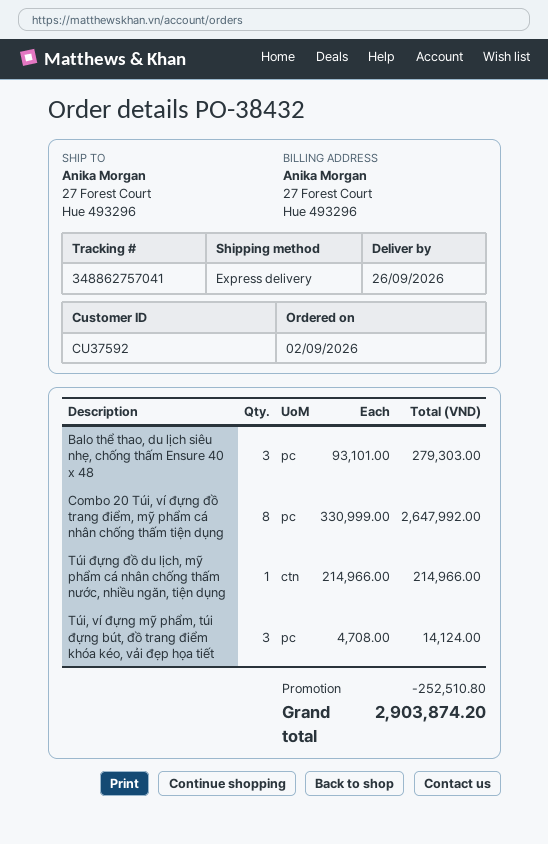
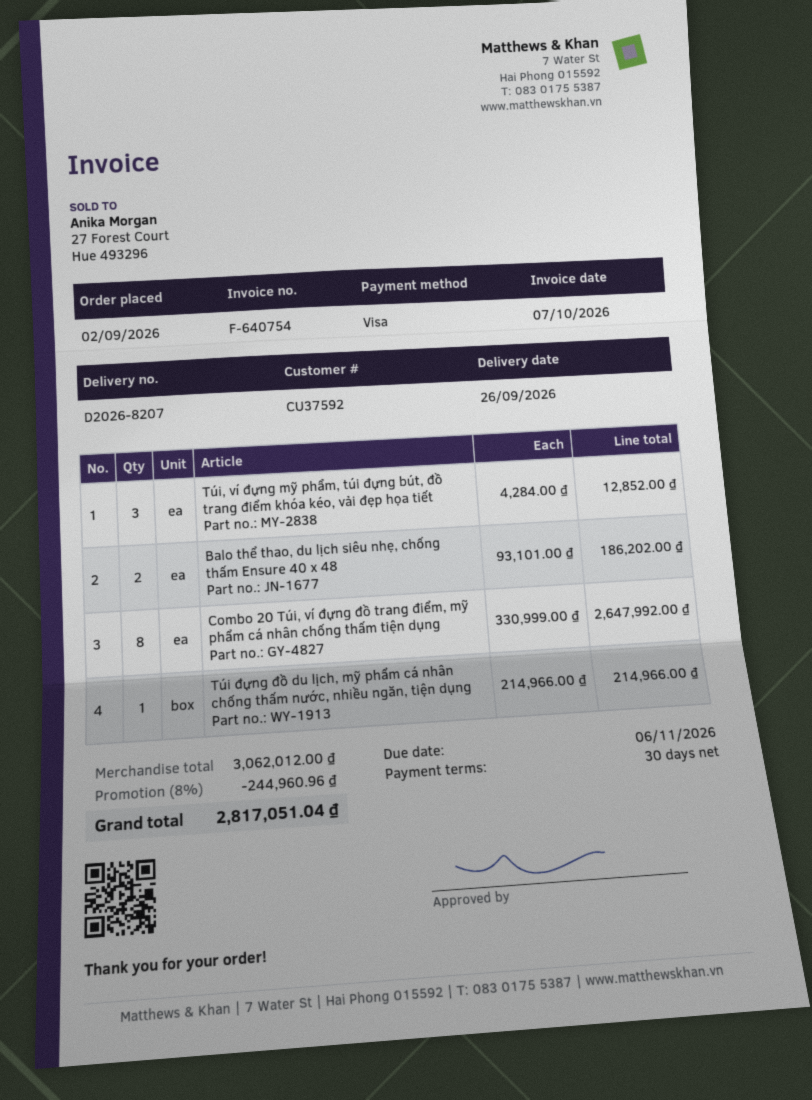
Balo thể thao, du lịch siêu nhẹ, chống thấm Ensure 40 x 48: 3 x 93101.00 = 279303.00 -> 2 x 93101.00 = 186202.00
Túi, ví đựng mỹ phẩm, túi đựng bút, đồ trang điểm khóa kéo, vải đẹp họa tiết: 3 x 4708.00 = 14124.00 -> 3 x 4284.00 = 12852.00
discount: 252510.80 -> 244960.96
total: 2903874.20 -> 2817051.04

